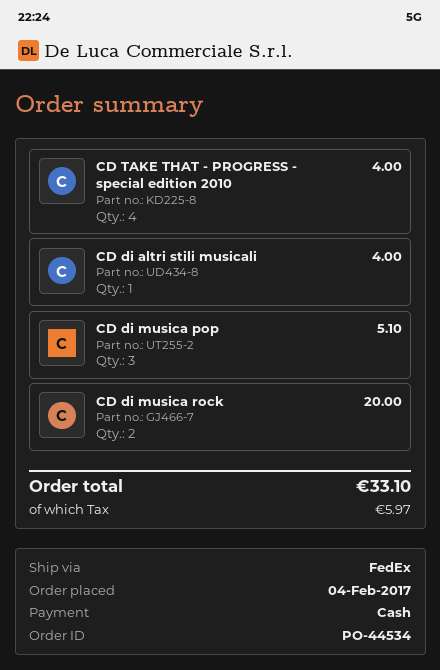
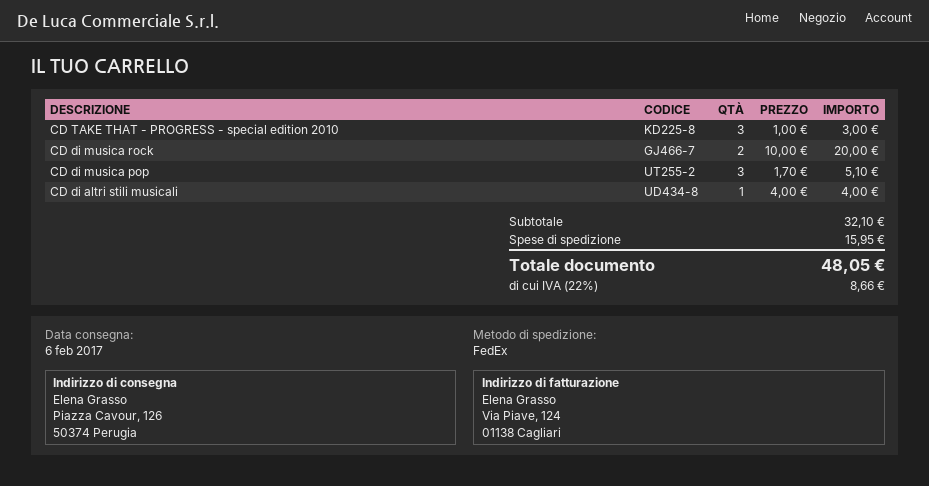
CD TAKE THAT - PROGRESS - special edition 2010: 4 for 4.00 -> 3 for 3.00
shipping: none -> 15.95
tax: 5.97 -> 8.66
total: 33.10 -> 48.05

